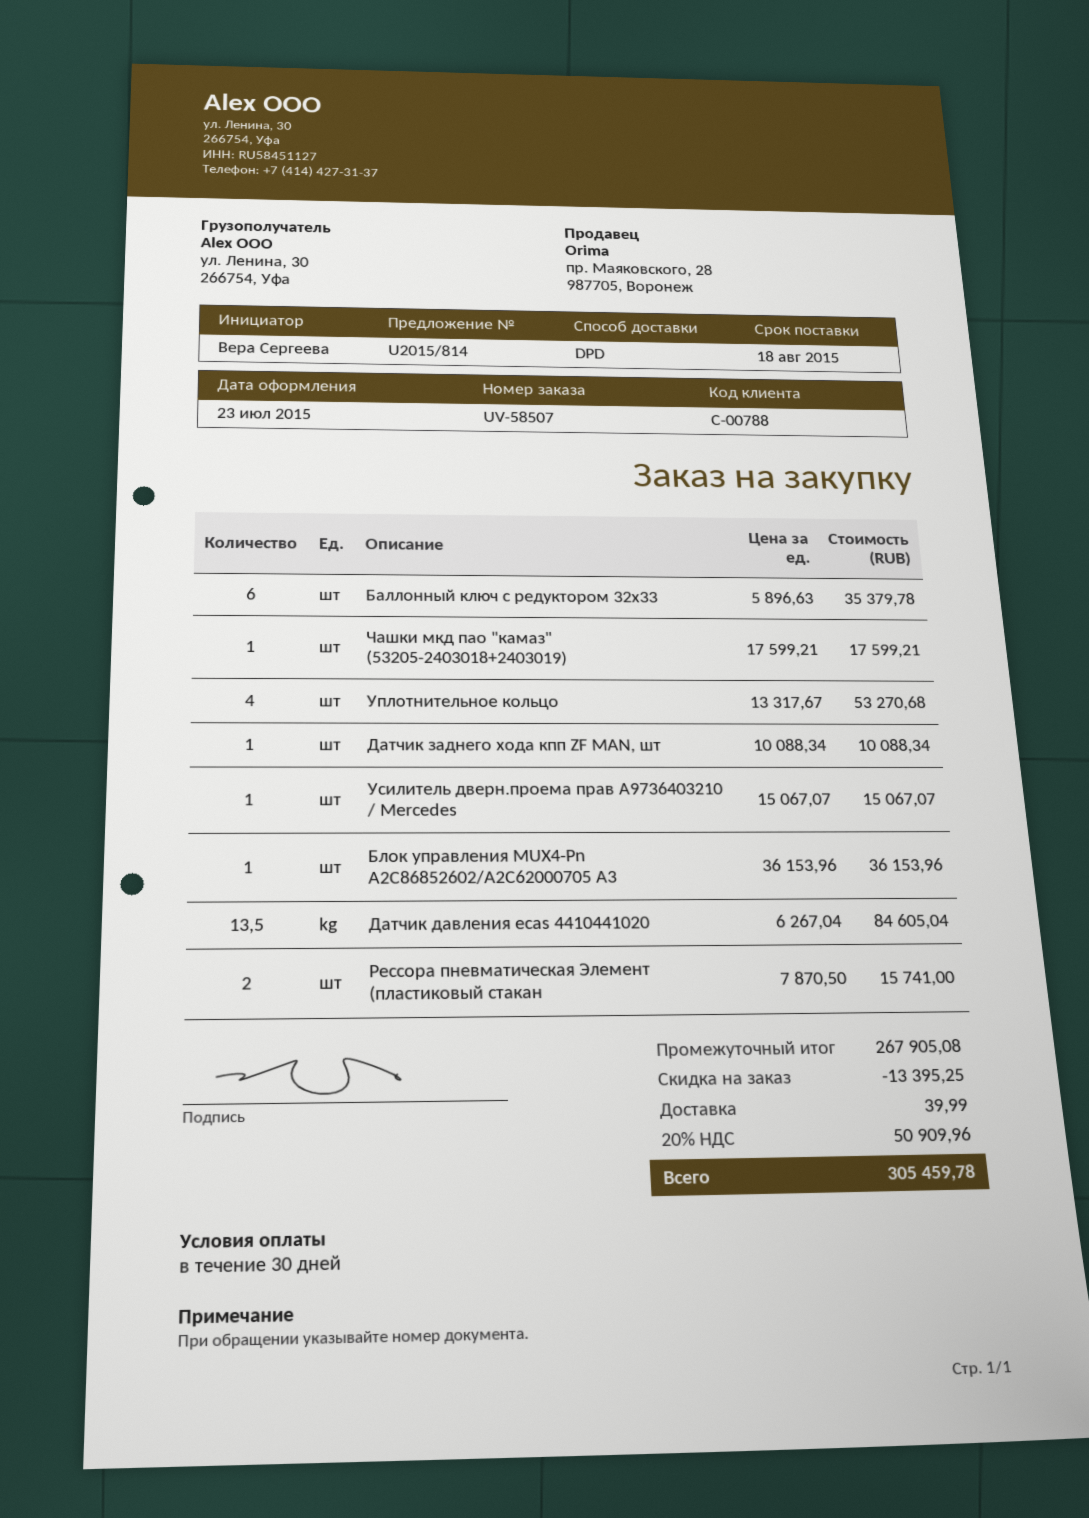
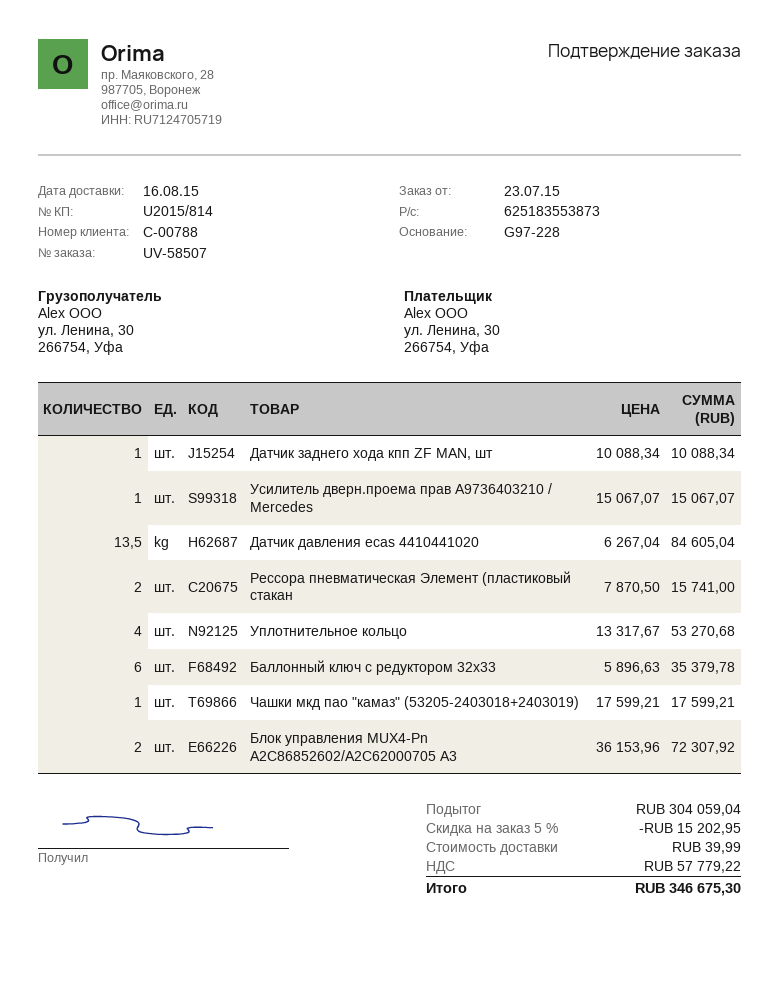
delivery date: 2015-08-18 -> 2015-08-16
Блок управления MUX4-Pn A2C86852602/A2C62000705 A3: 1 x 36153.96 = 36153.96 -> 2 x 36153.96 = 72307.92
subtotal: 267905.08 -> 304059.04
discount: 13395.25 -> 15202.95
tax: 50909.96 -> 57779.22
total: 305459.78 -> 346675.30

